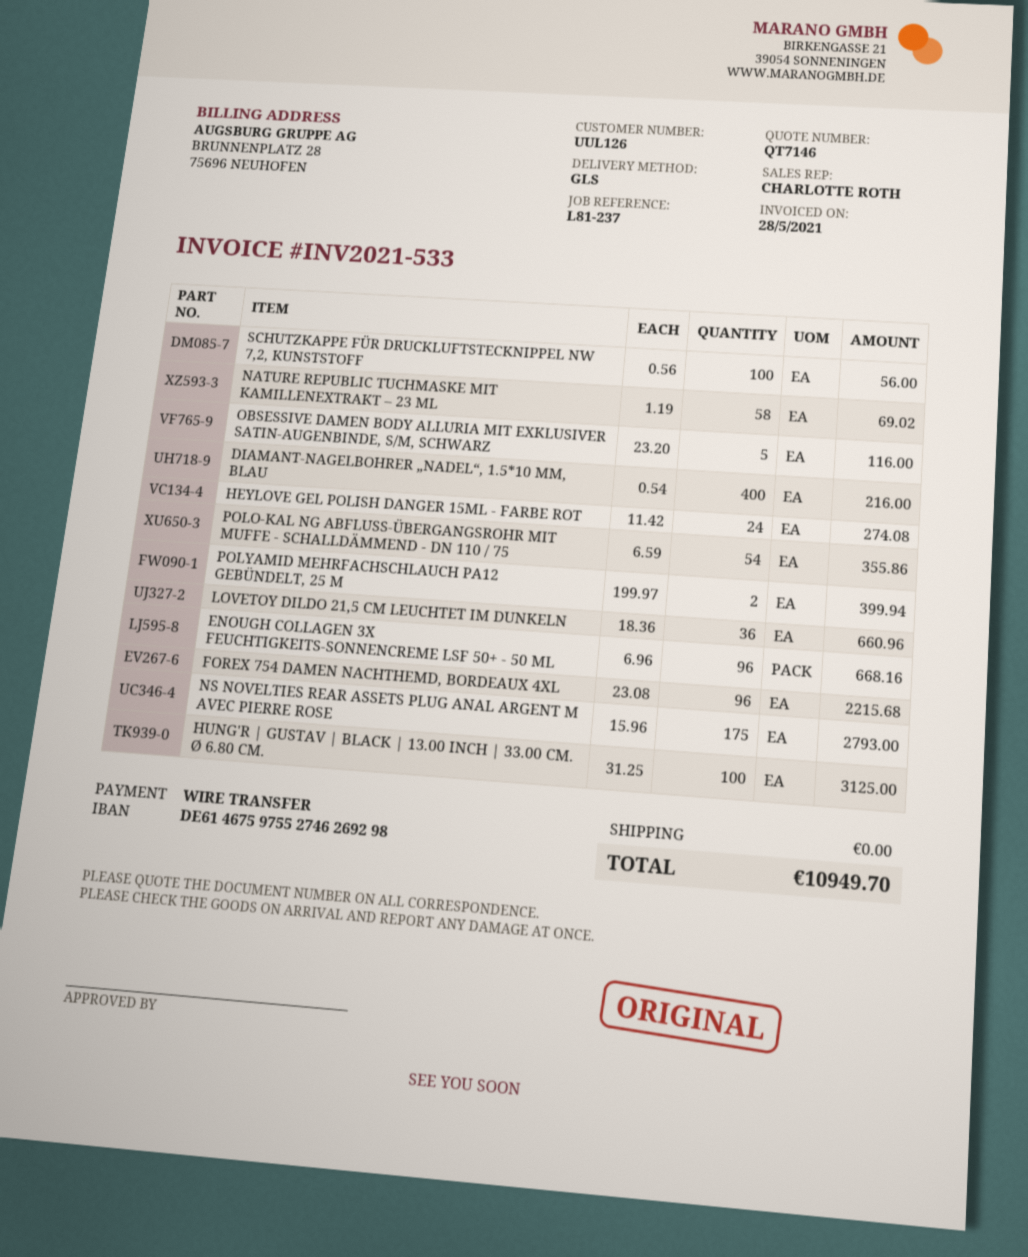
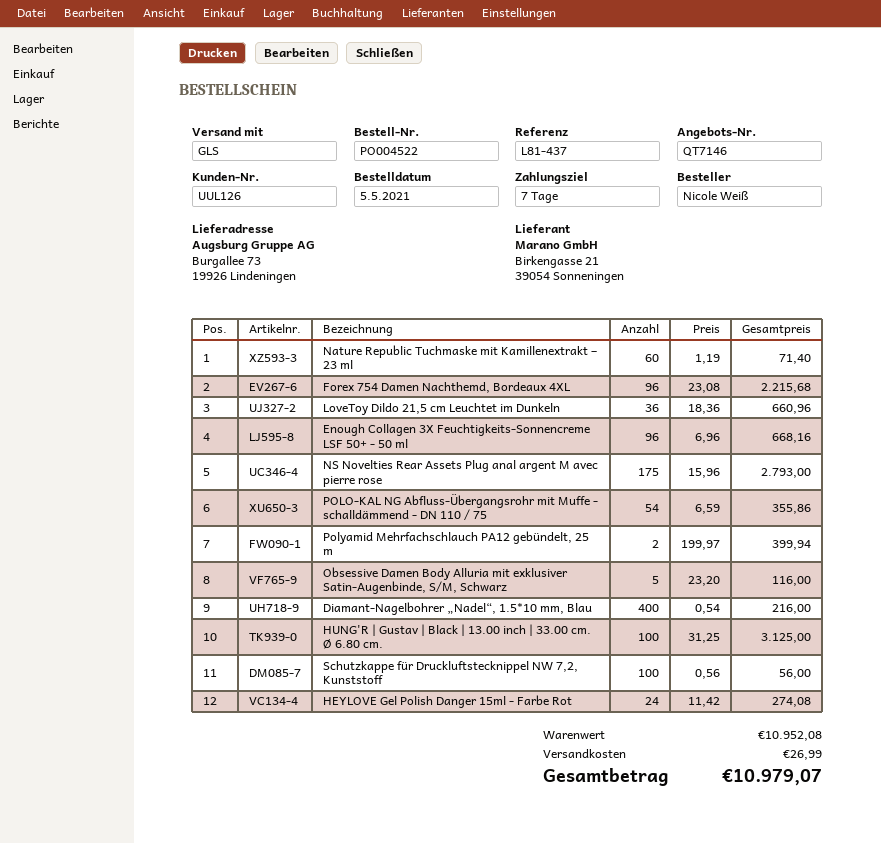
reference: L81-237 -> L81-437
NATURE REPUBLIC TUCHMASKE MIT KAMILLENEXTRAKT – 23 ML: 58 x 1.19 = 69.02 -> 60 x 1.19 = 71.40
shipping: 0.00 -> 26.99
total: 10949.70 -> 10979.07

